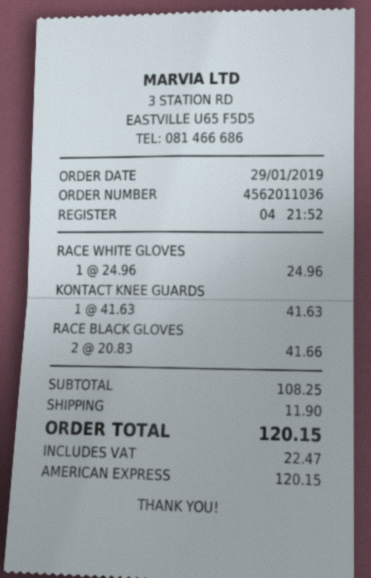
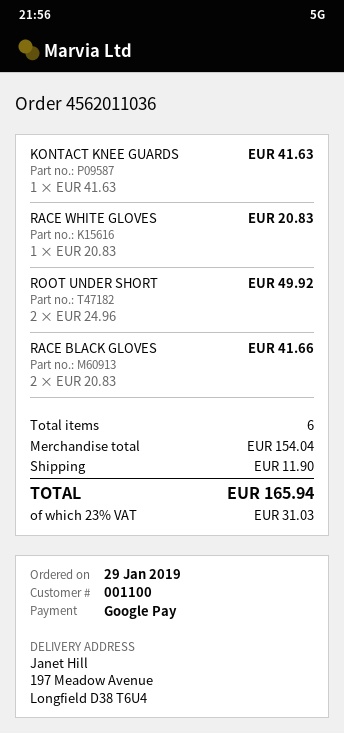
payment method: American Express -> Google Pay
RACE WHITE GLOVES: 1 x 24.96 = 24.96 -> 1 x 20.83 = 20.83
ROOT UNDER SHORT: none -> 2 x 24.96 = 49.92
subtotal: 108.25 -> 154.04
tax: 22.47 -> 31.03
total: 120.15 -> 165.94

